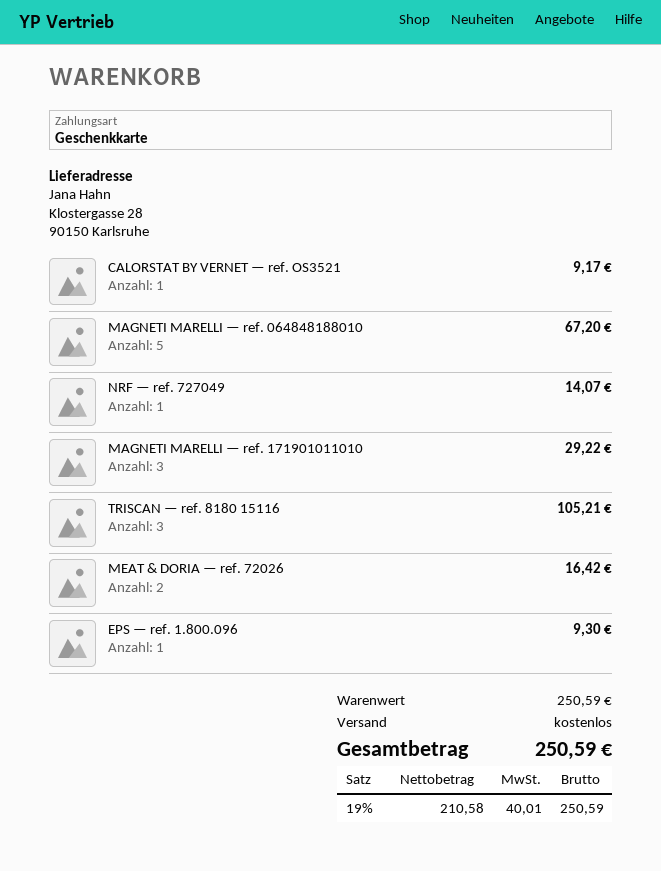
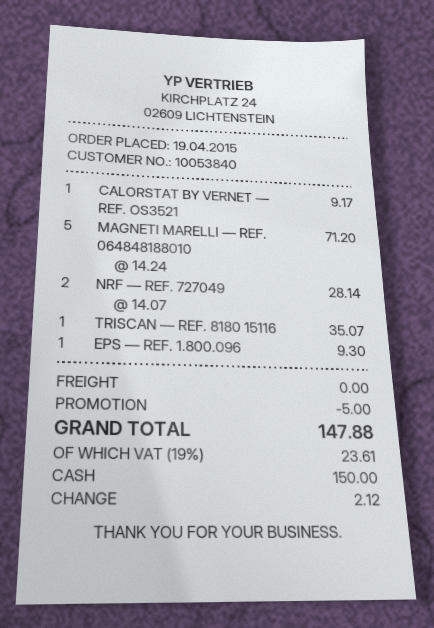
payment method: gift card -> cash
MAGNETI MARELLI — ref. 064848188010: 5 for 67.20 -> 5 for 71.20
NRF — ref. 727049: 1 for 14.07 -> 2 for 28.14
MAGNETI MARELLI — ref. 171901011010: 3 for 29.22 -> none
TRISCAN — ref. 8180 15116: 3 for 105.21 -> 1 for 35.07
MEAT & DORIA — ref. 72026: 2 for 16.42 -> none
discount: none -> 5.00
tax: 19% = 40.01 -> 19% = 23.61
total: 250.59 -> 147.88

